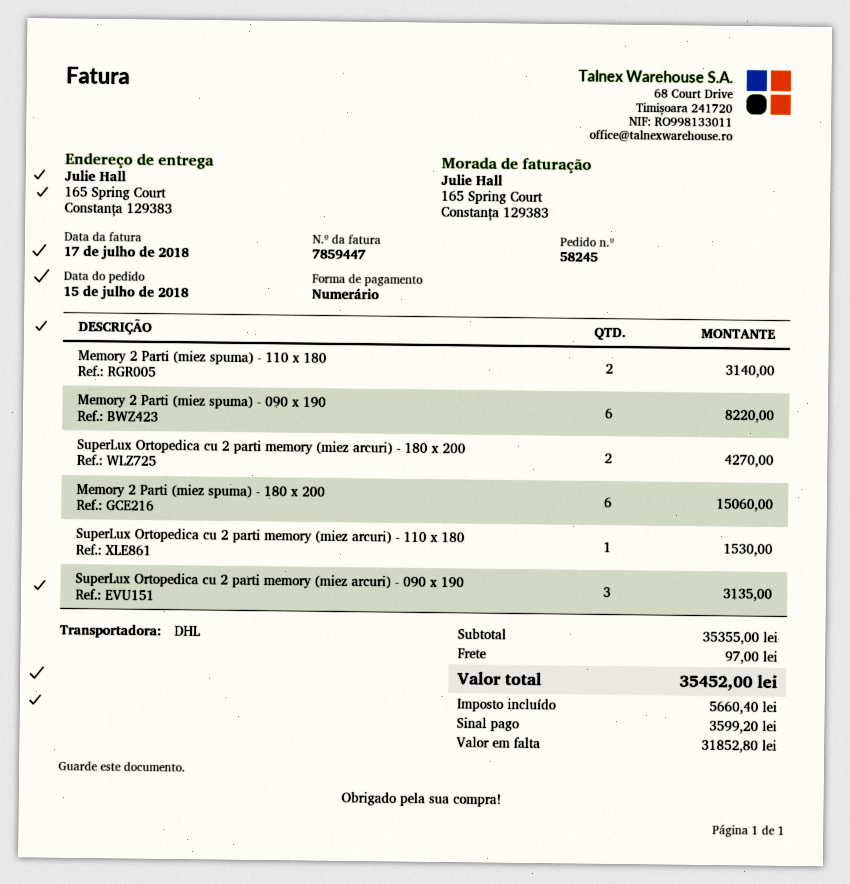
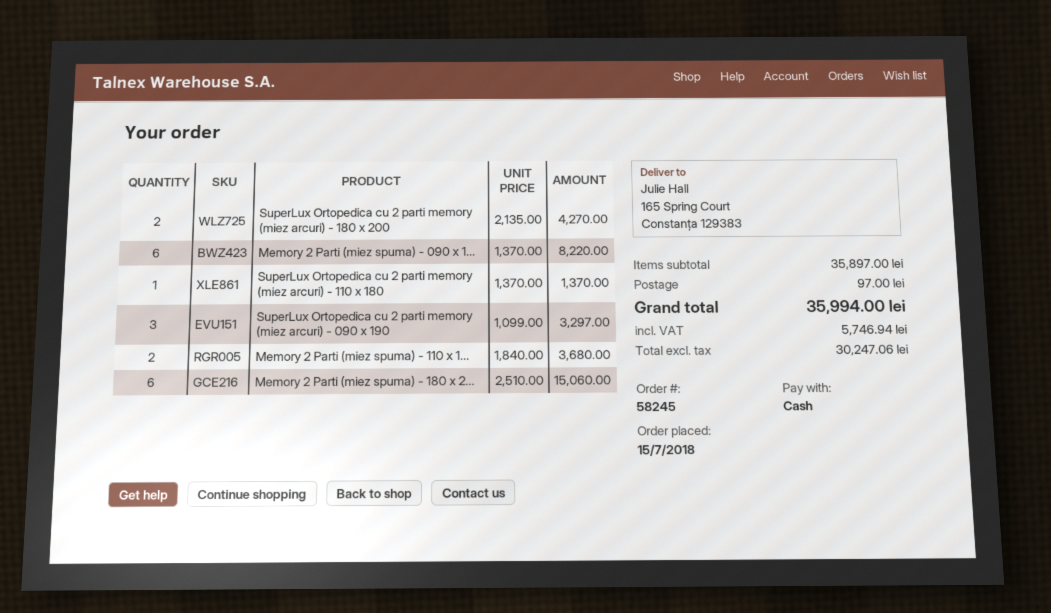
Memory 2 Parti (miez spuma) - 110 x 180: 2 for 3140.00 -> 2 for 3680.00
SuperLux Ortopedica cu 2 parti memory (miez arcuri) - 110 x 180: 1 for 1530.00 -> 1 for 1370.00
SuperLux Ortopedica cu 2 parti memory (miez arcuri) - 090 x 190: 3 for 3135.00 -> 3 for 3297.00
subtotal: 35355.00 -> 35897.00
tax: 5660.40 -> 5746.94
total: 35452.00 -> 35994.00

